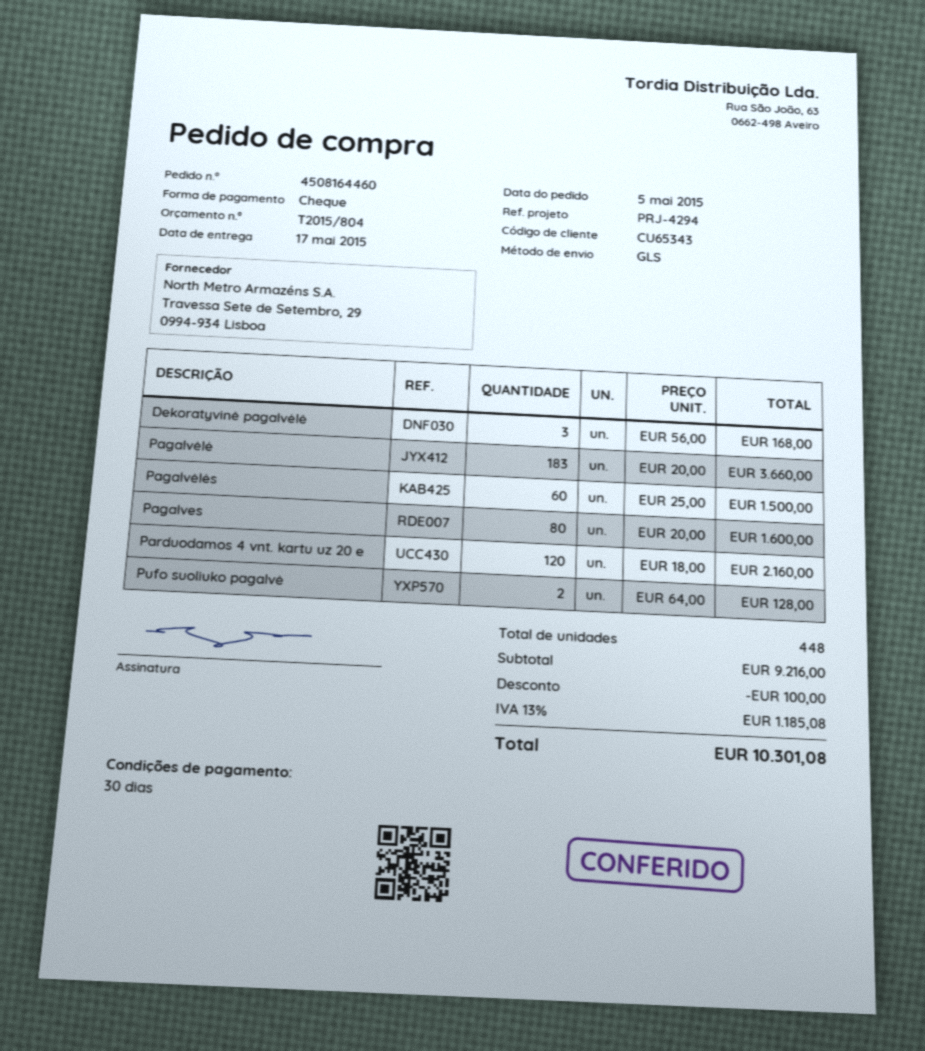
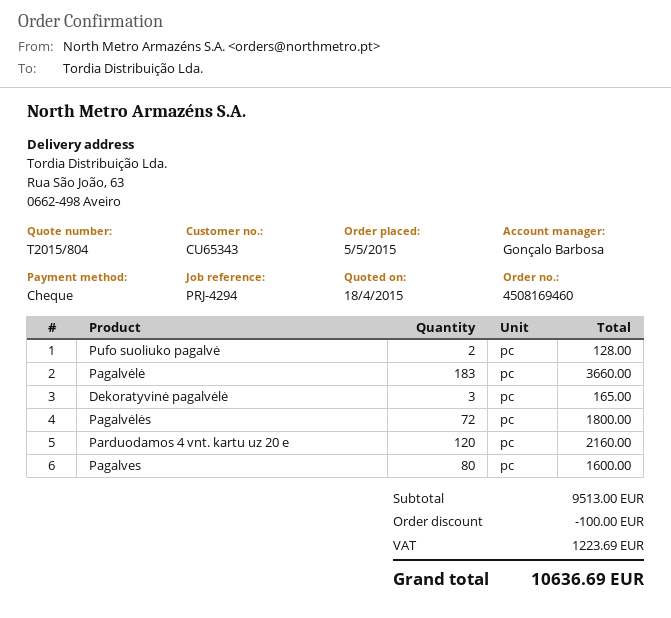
order number: 4508164460 -> 4508169460
Dekoratyvinė pagalvėlė: 3 for 168.00 -> 3 for 165.00
Pagalvėlės: 60 for 1500.00 -> 72 for 1800.00
subtotal: 9216.00 -> 9513.00
tax: 1185.08 -> 1223.69
total: 10301.08 -> 10636.69

